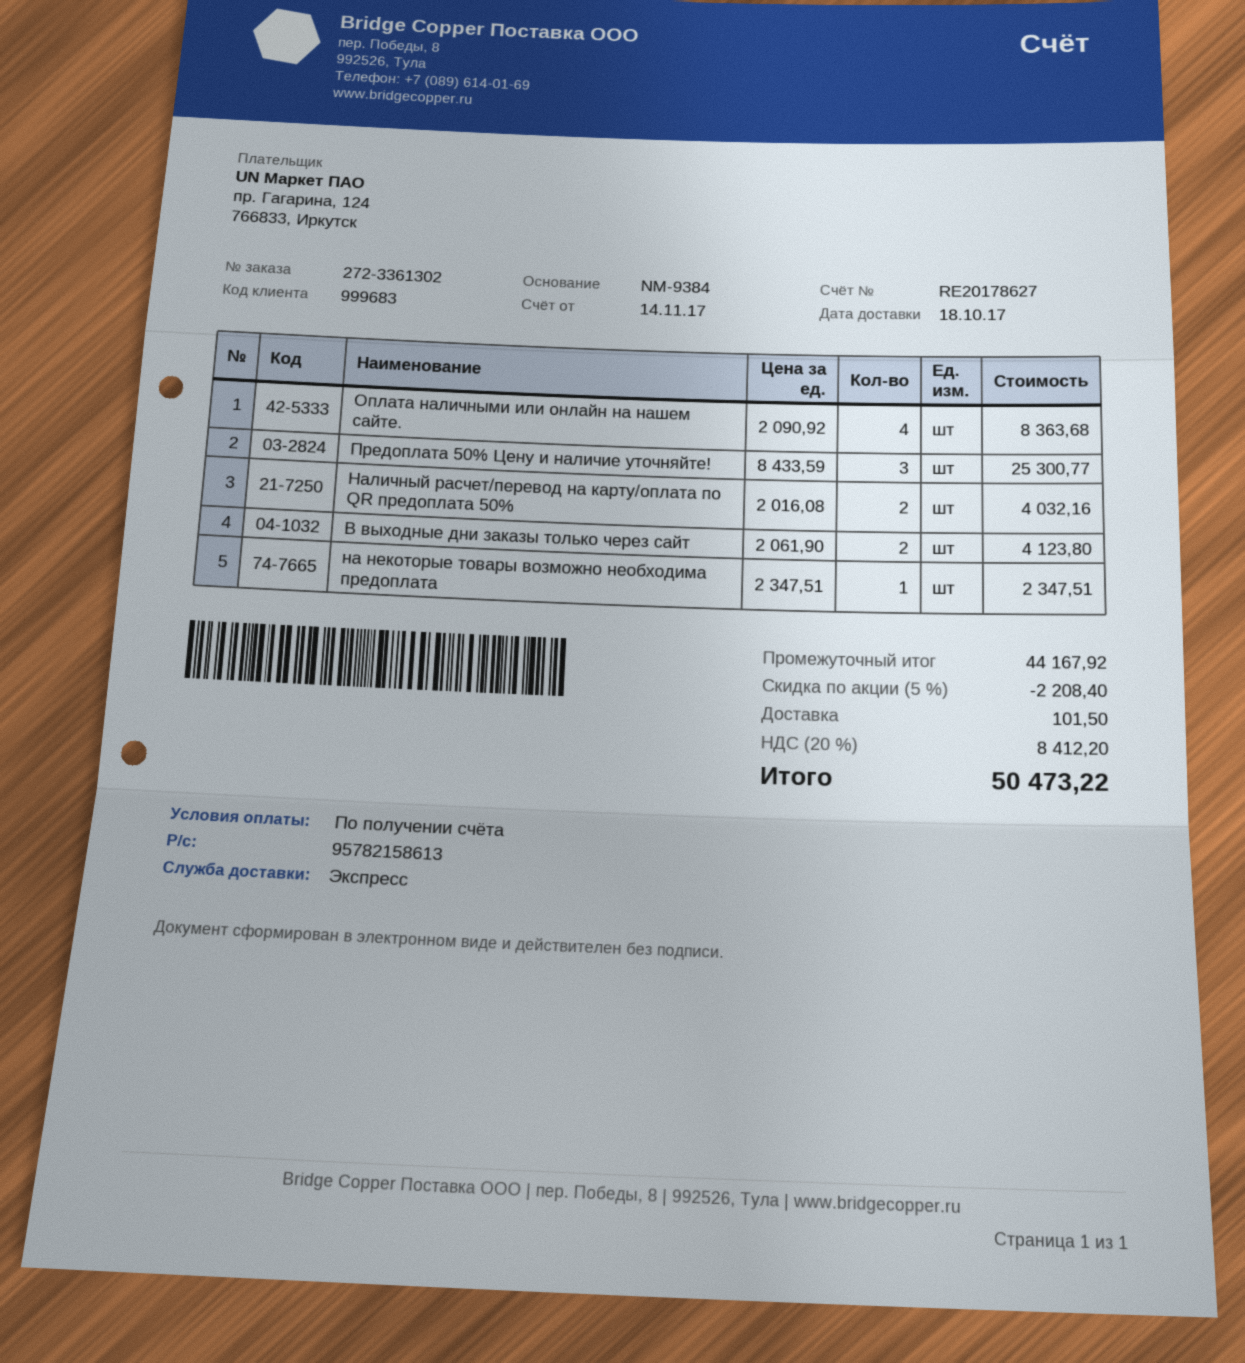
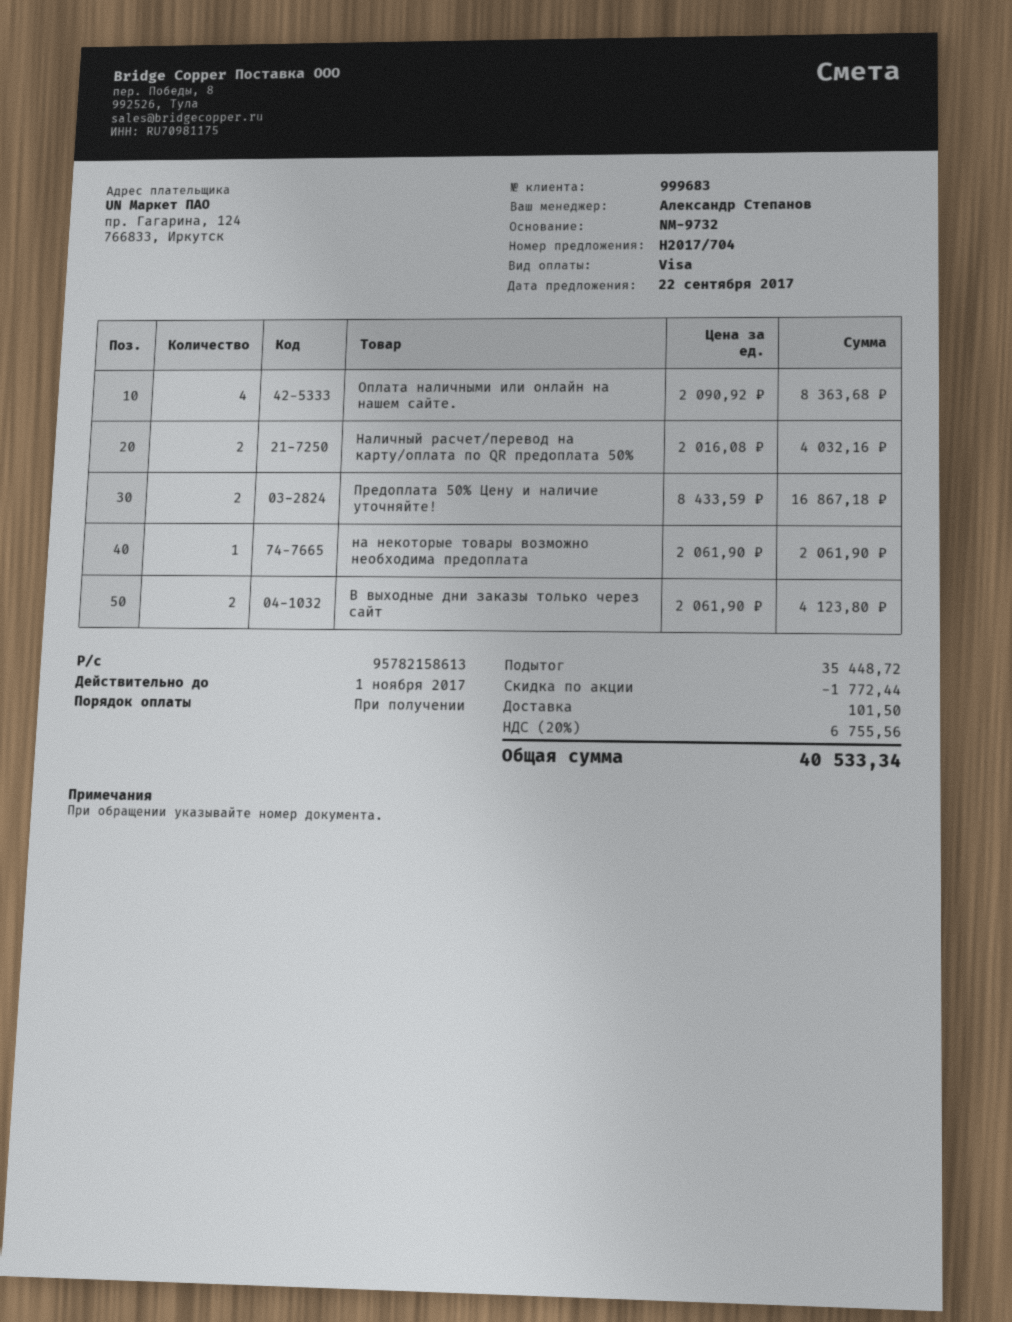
reference: NM-9384 -> NM-9732
Предоплата 50% Цену и наличие уточняйте!: 3 x 8433.59 = 25300.77 -> 2 x 8433.59 = 16867.18
на некоторые товары возможно необходима предоплата: 1 x 2347.51 = 2347.51 -> 1 x 2061.90 = 2061.90
subtotal: 44167.92 -> 35448.72
discount: 2208.40 -> 1772.44
tax: 20% = 8412.20 -> 20% = 6755.56
total: 50473.22 -> 40533.34

